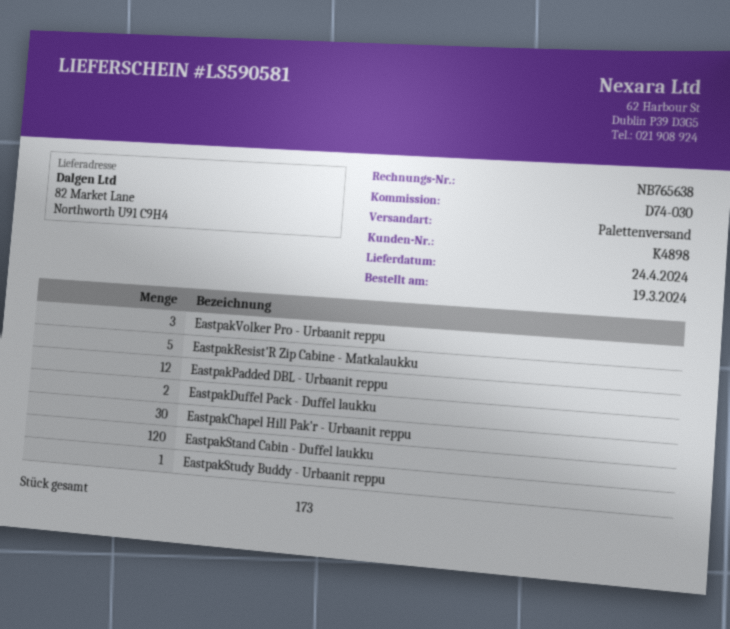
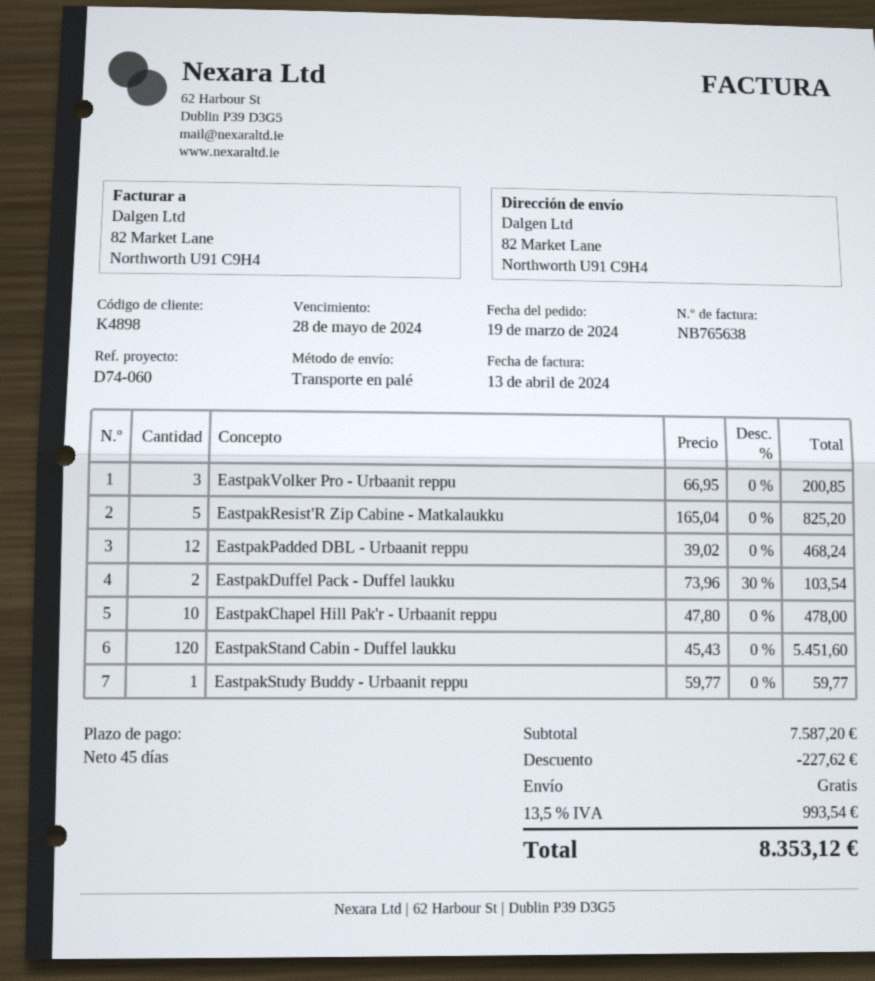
reference: D74-030 -> D74-060
EastpakChapel Hill Pak'r - Urbaanit reppu: 30 -> 10

